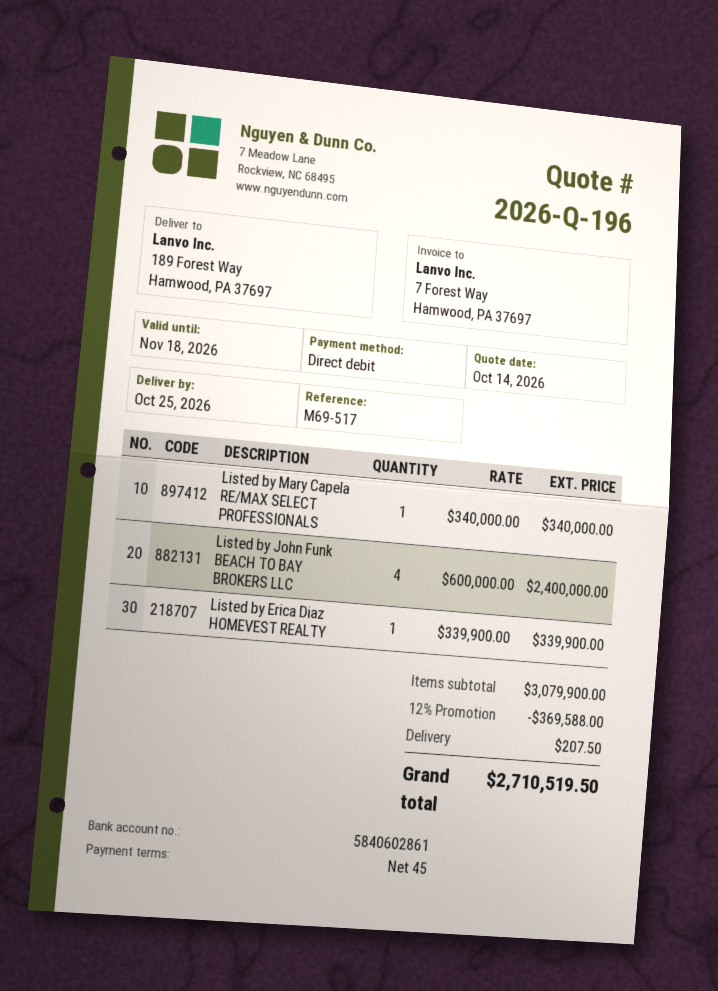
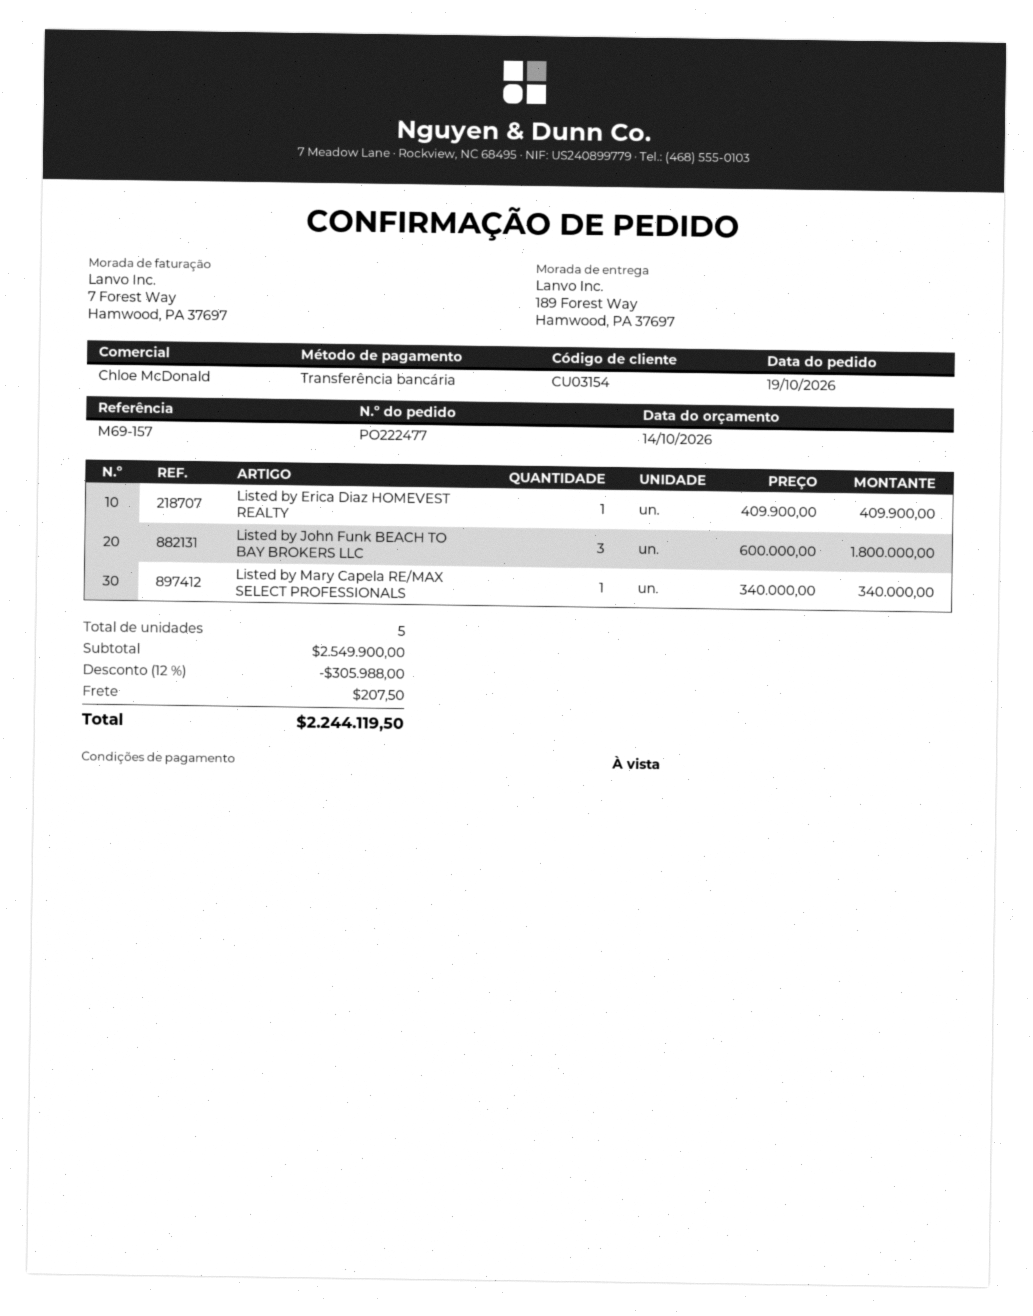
payment terms: 45 days -> on receipt
reference: M69-517 -> M69-157
payment method: direct debit -> bank transfer
Listed by John Funk BEACH TO BAY BROKERS LLC: 4 x 600000.00 = 2400000.00 -> 3 x 600000.00 = 1800000.00
Listed by Erica Diaz HOMEVEST REALTY: 1 x 339900.00 = 339900.00 -> 1 x 409900.00 = 409900.00
subtotal: 3079900.00 -> 2549900.00
discount: 12% = 369588.00 -> 12% = 305988.00
total: 2710519.50 -> 2244119.50

